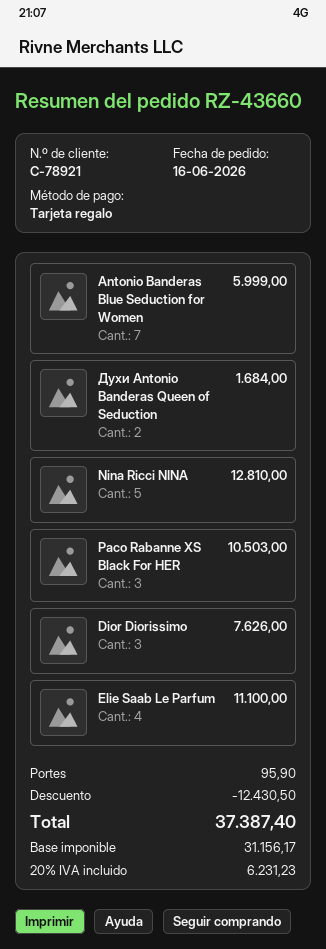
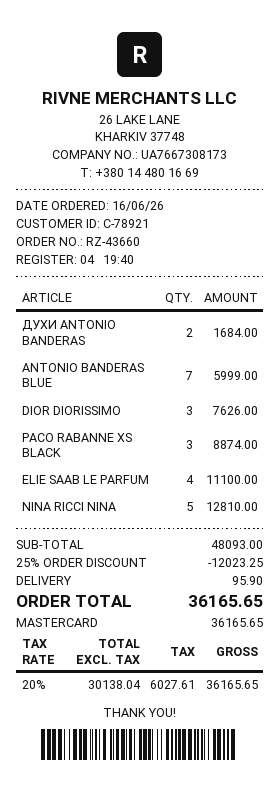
payment method: gift card -> Mastercard
Paco Rabanne XS Black For HER: 3 for 10503.00 -> 3 for 8874.00
discount: 12430.50 -> 12023.25
net: 31156.17 -> 30138.04
tax: 20% = 6231.23 -> 20% = 6027.61
total: 37387.40 -> 36165.65

